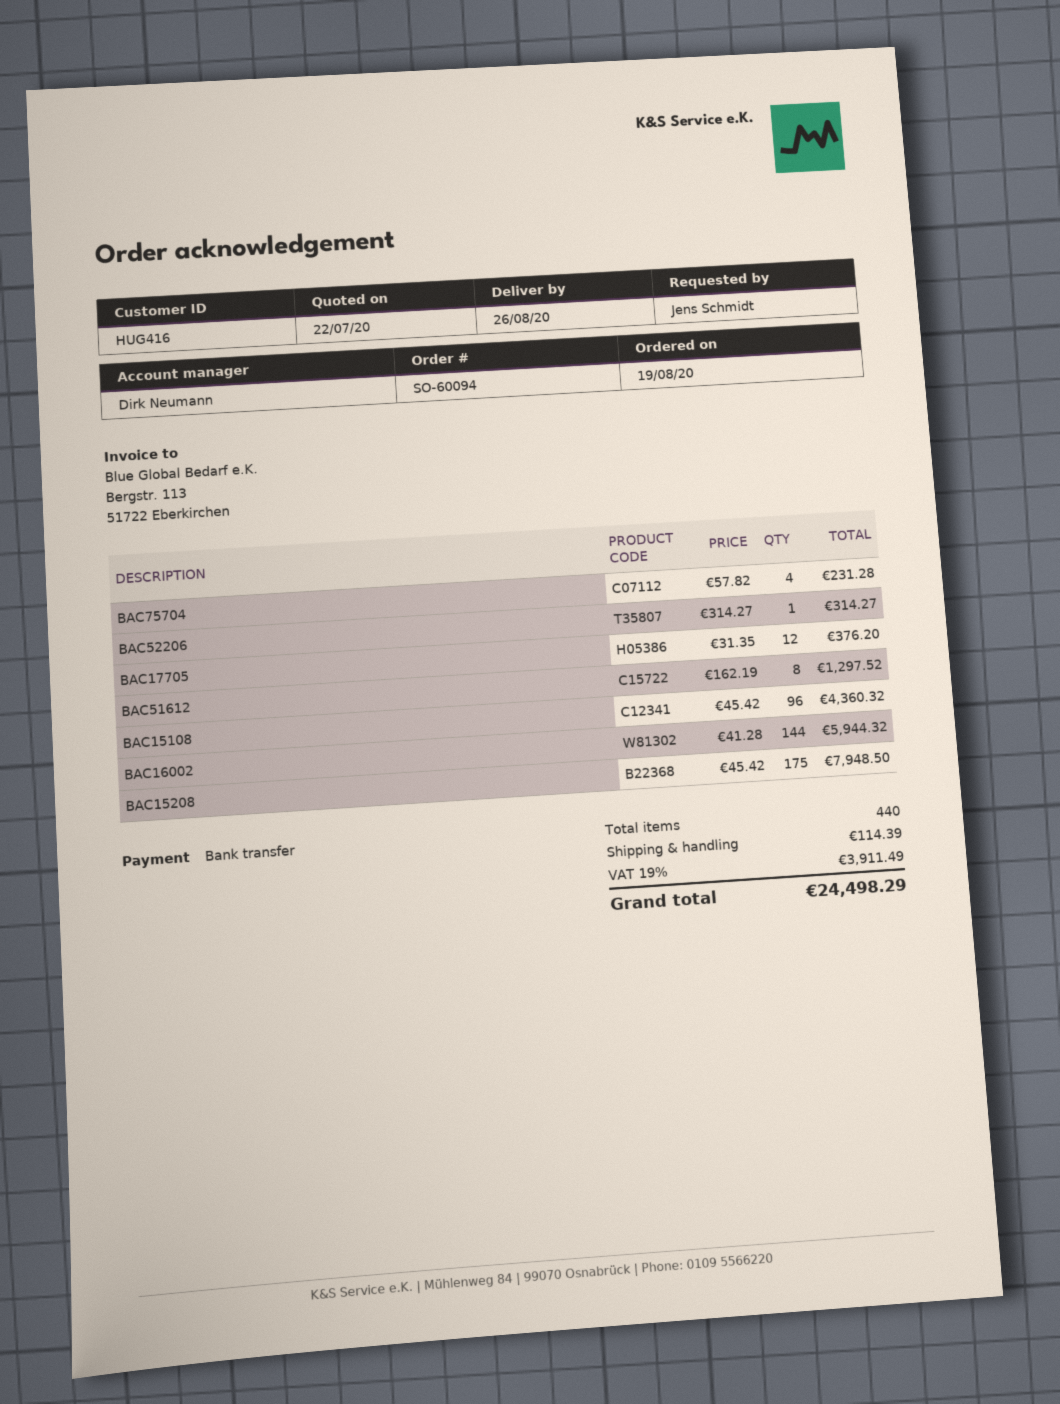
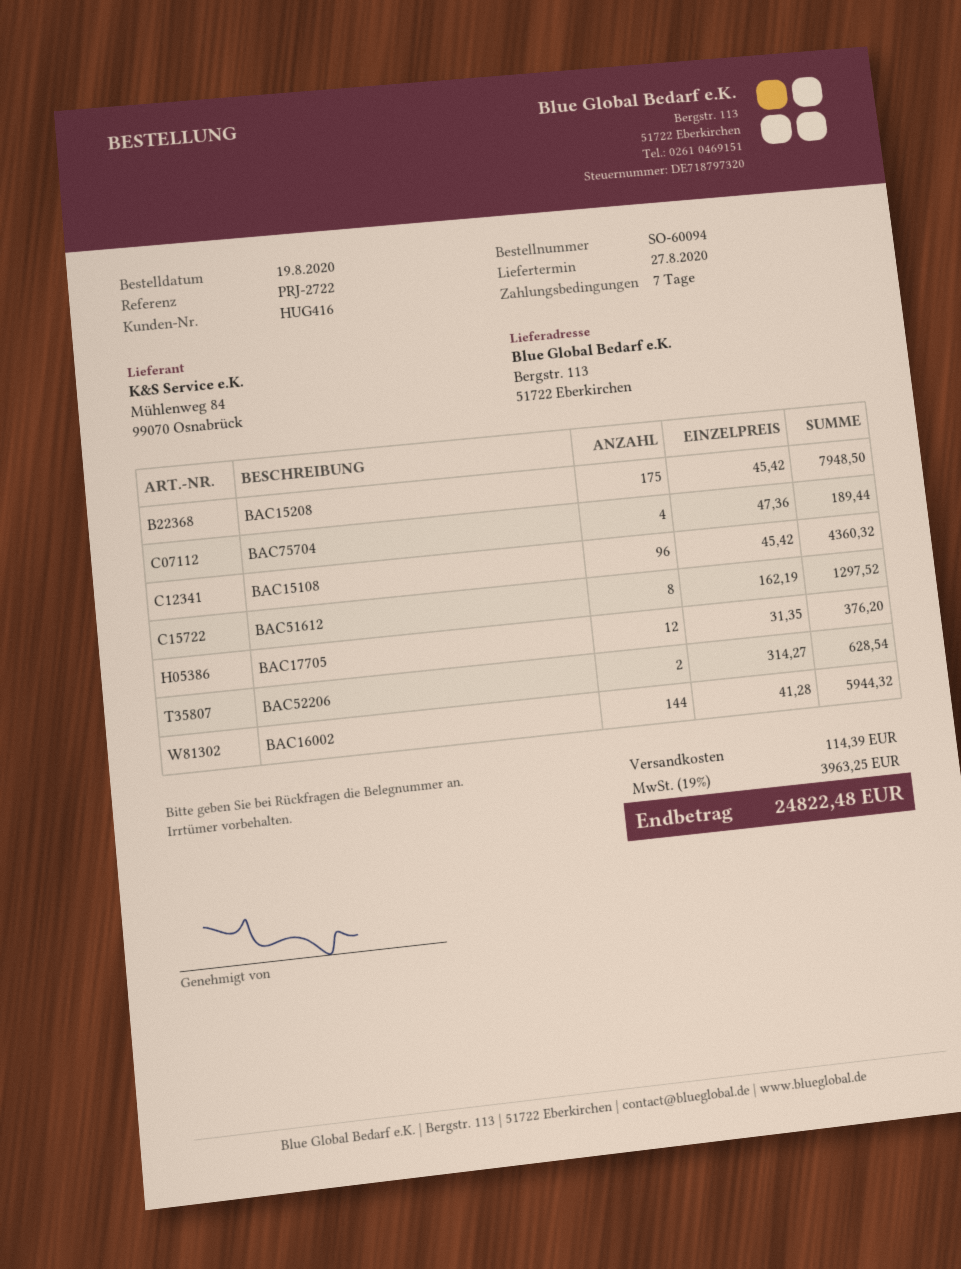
delivery date: 2020-08-26 -> 2020-08-27
BAC75704: 4 x 57.82 = 231.28 -> 4 x 47.36 = 189.44
BAC52206: 1 x 314.27 = 314.27 -> 2 x 314.27 = 628.54
tax: 19% = 3911.49 -> 19% = 3963.25
total: 24498.29 -> 24822.48

